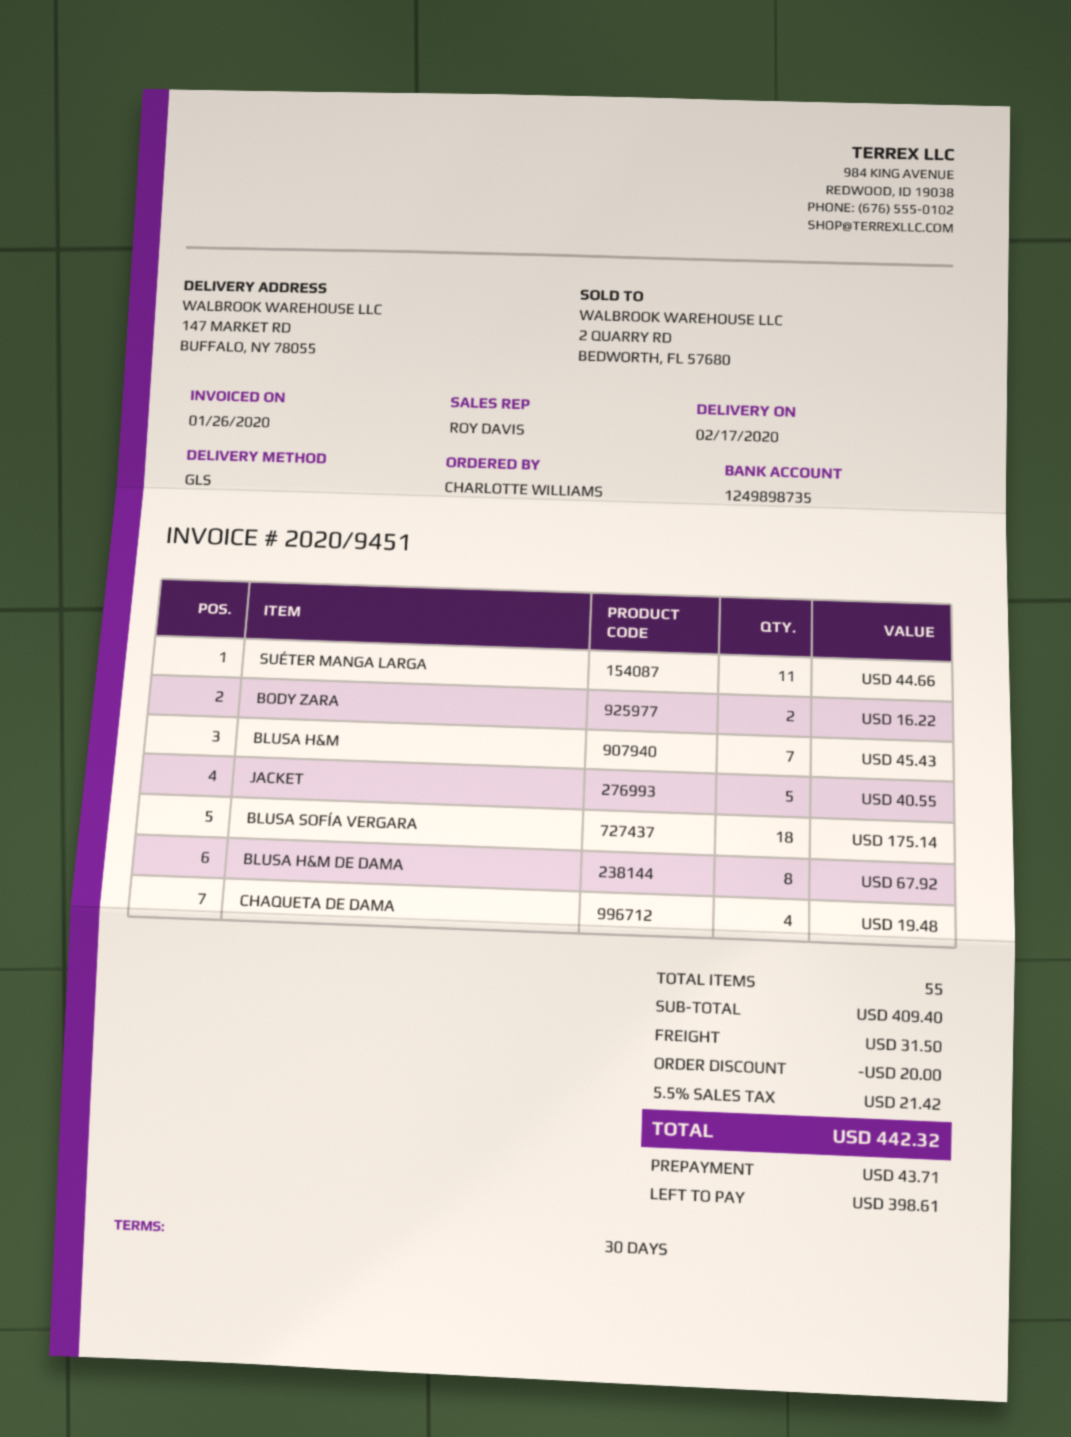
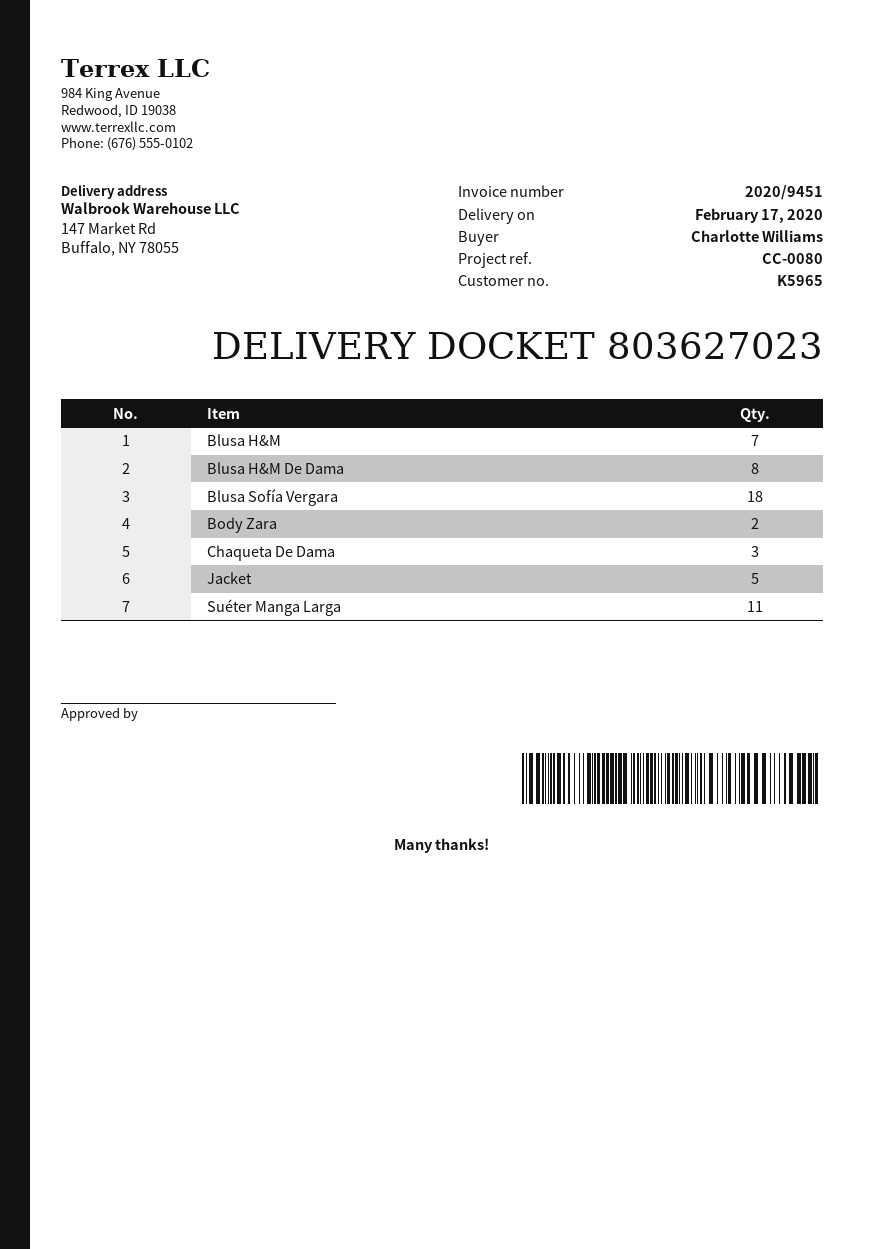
CHAQUETA DE DAMA: 4 -> 3

